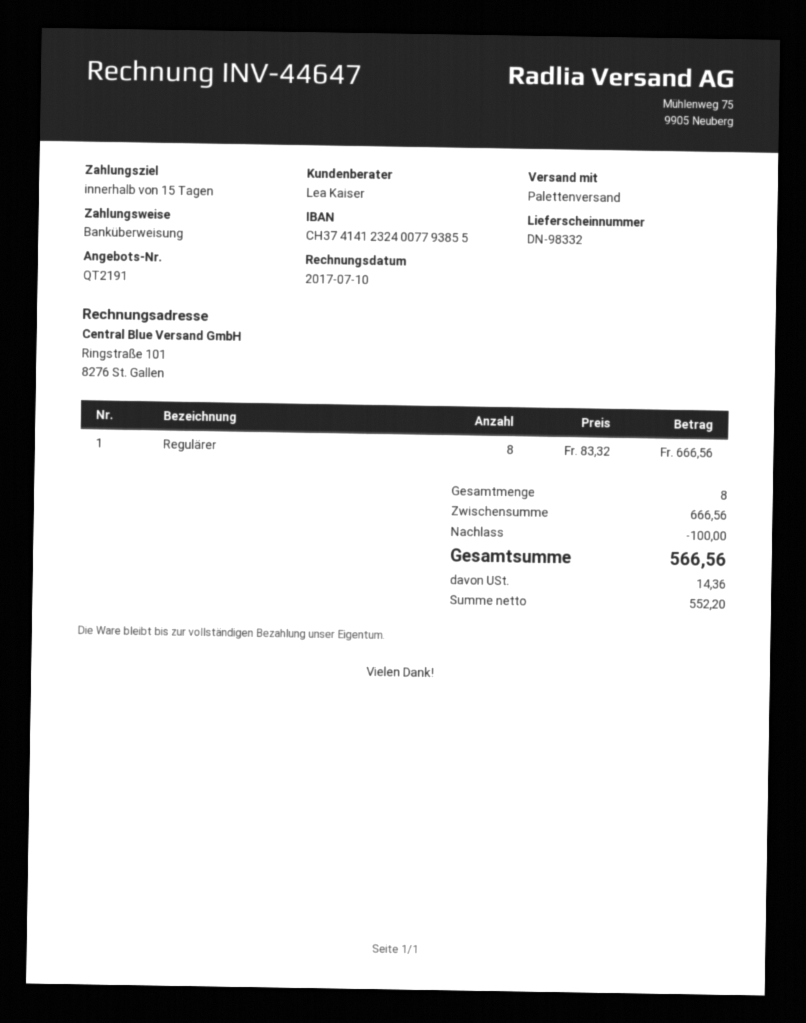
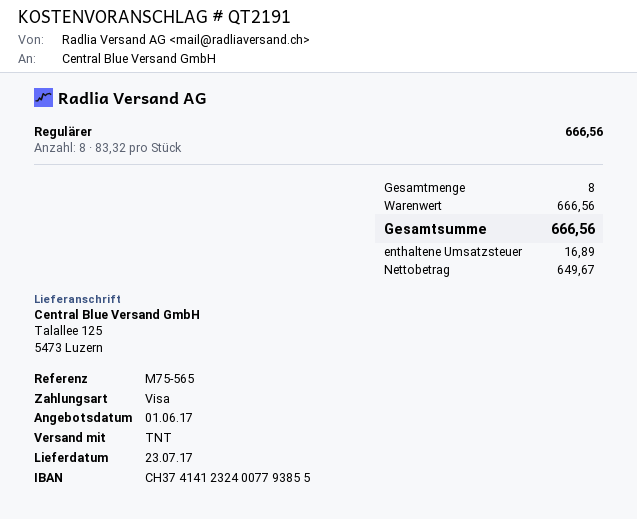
payment method: bank transfer -> Visa
shipping method: pallet freight -> TNT
discount: 100.00 -> none
net: 552.20 -> 649.67
tax: 14.36 -> 16.89
total: 566.56 -> 666.56

